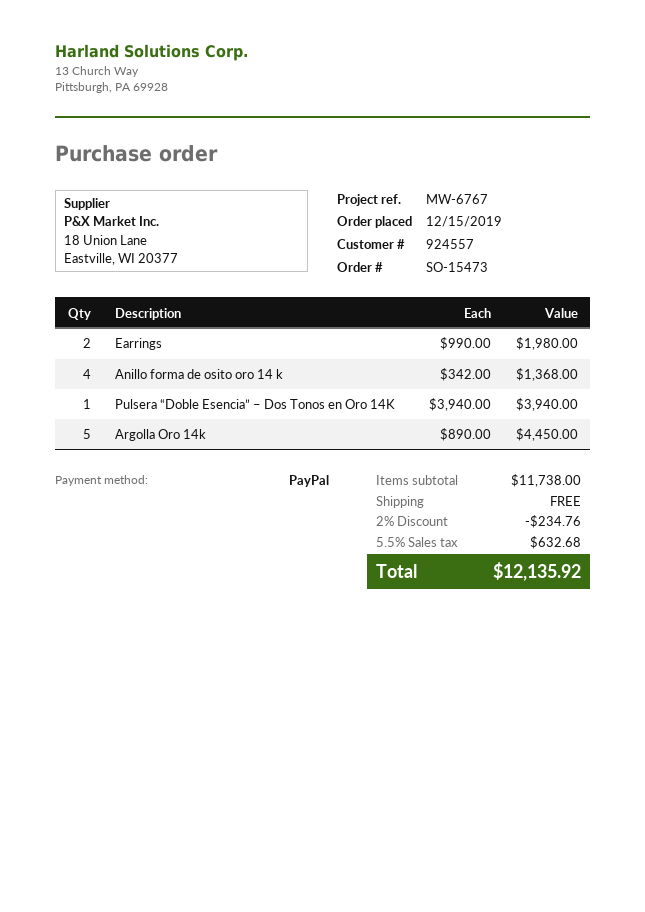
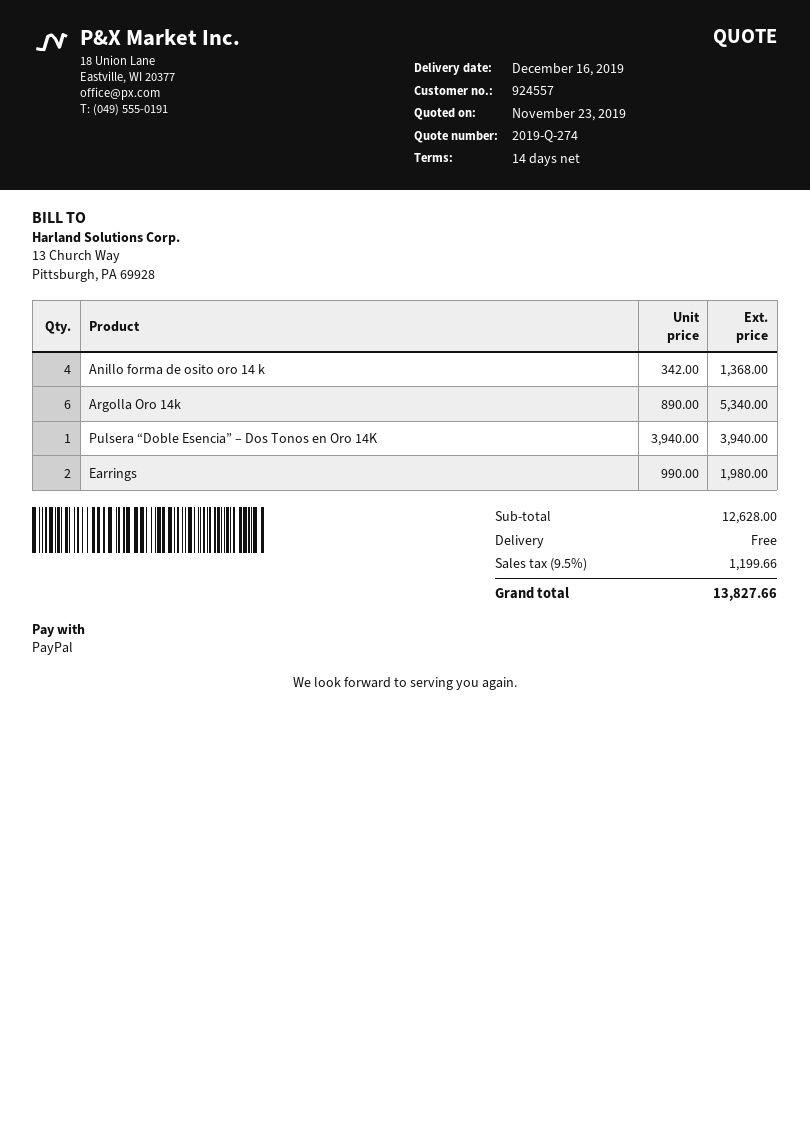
Argolla Oro 14k: 5 x 890.00 = 4450.00 -> 6 x 890.00 = 5340.00
subtotal: 11738.00 -> 12628.00
discount: 2% = 234.76 -> none
tax: 5.5% = 632.68 -> 9.5% = 1199.66
total: 12135.92 -> 13827.66

